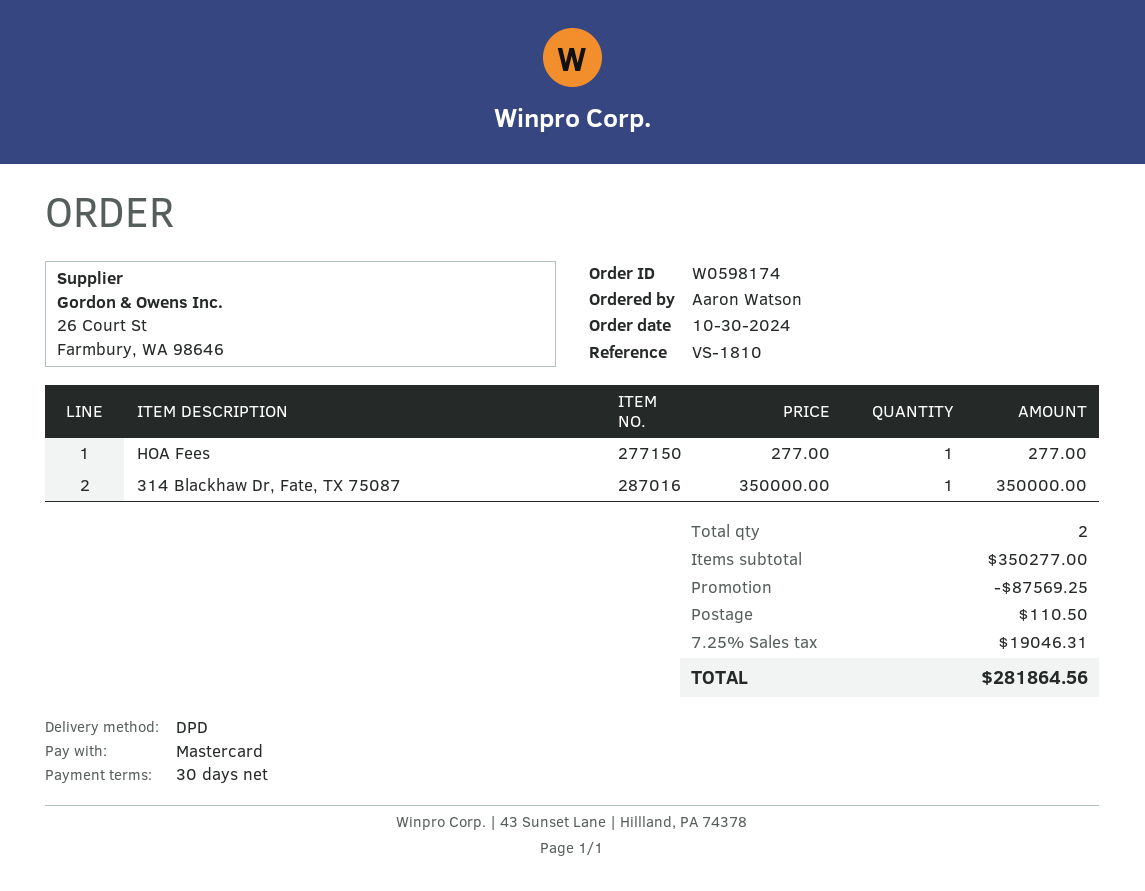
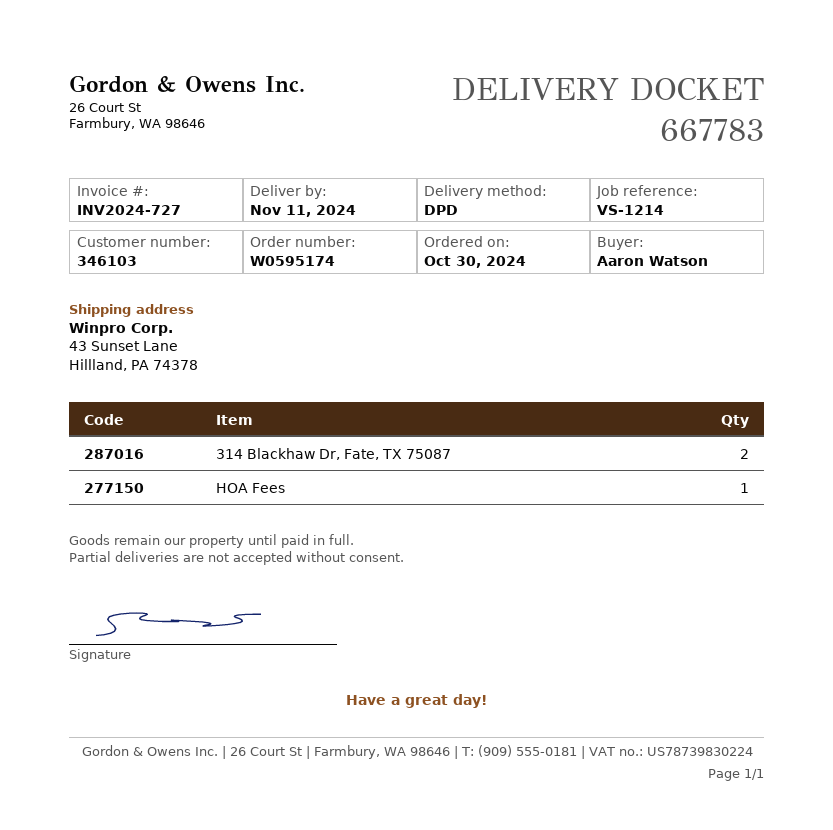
order number: W0598174 -> W0595174
reference: VS-1810 -> VS-1214
314 Blackhaw Dr, Fate, TX 75087: 1 -> 2

